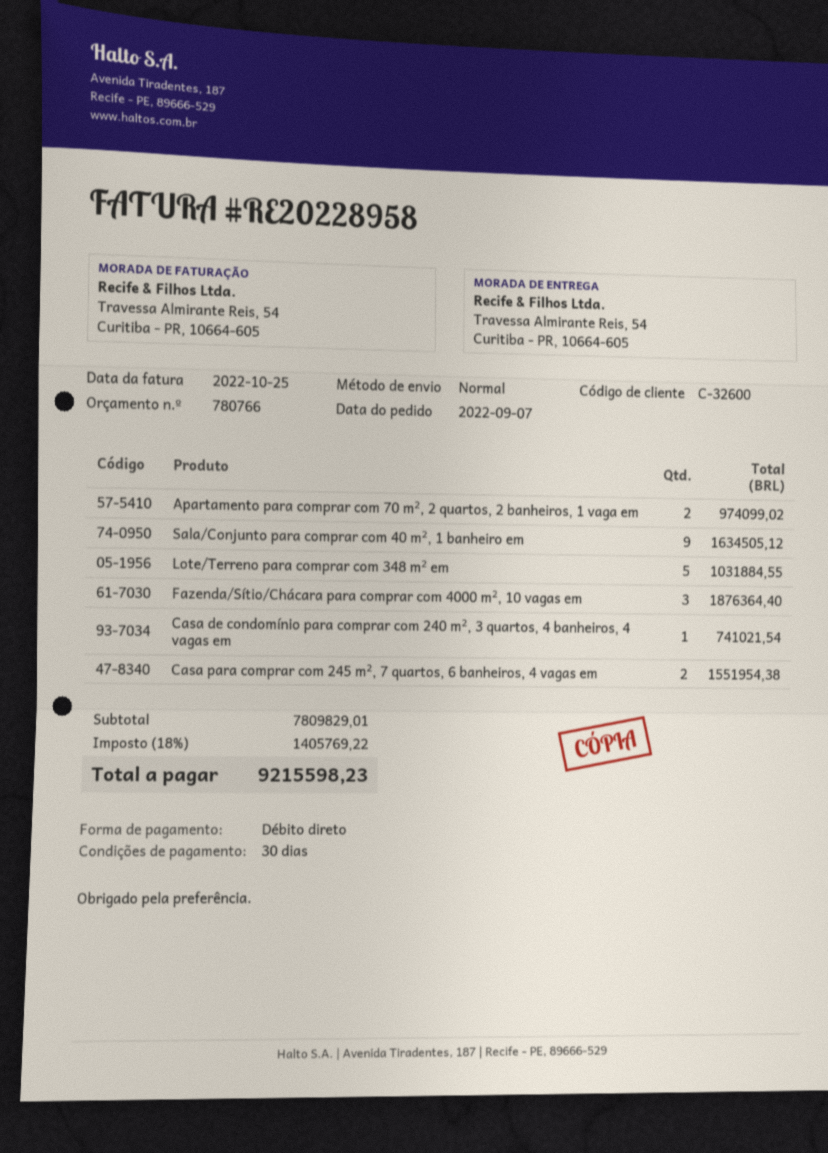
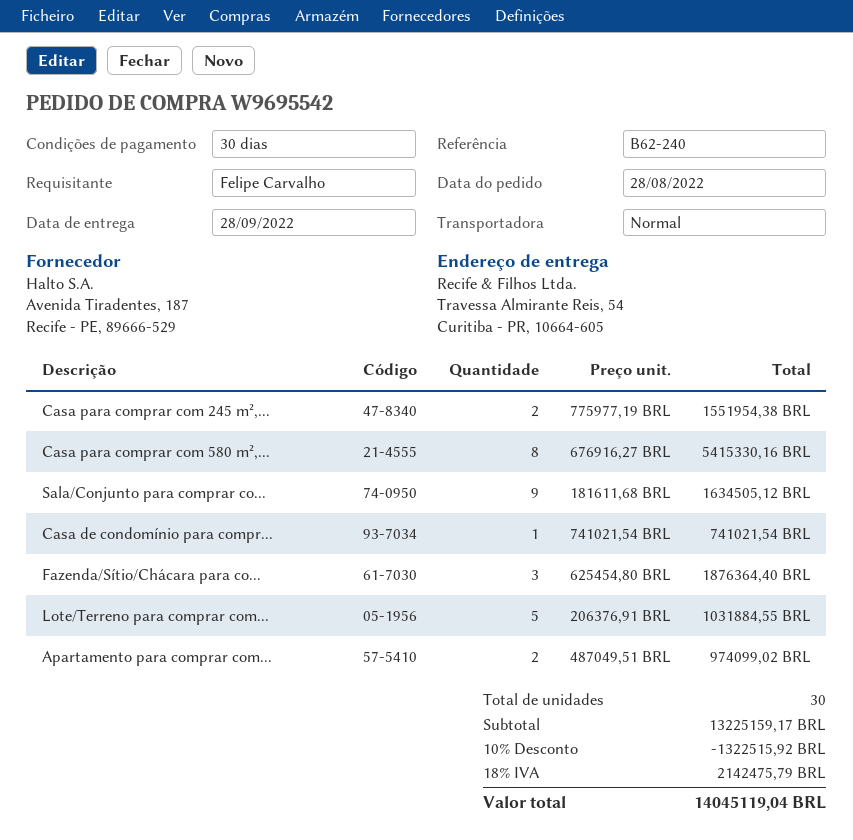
order date: 2022-09-07 -> 2022-08-28
Casa para comprar com 580 m²,...: none -> 8 for 5415330.16
subtotal: 7809829.01 -> 13225159.17
discount: none -> 10% = 1322515.92
tax: 18% = 1405769.22 -> 18% = 2142475.79
total: 9215598.23 -> 14045119.04

